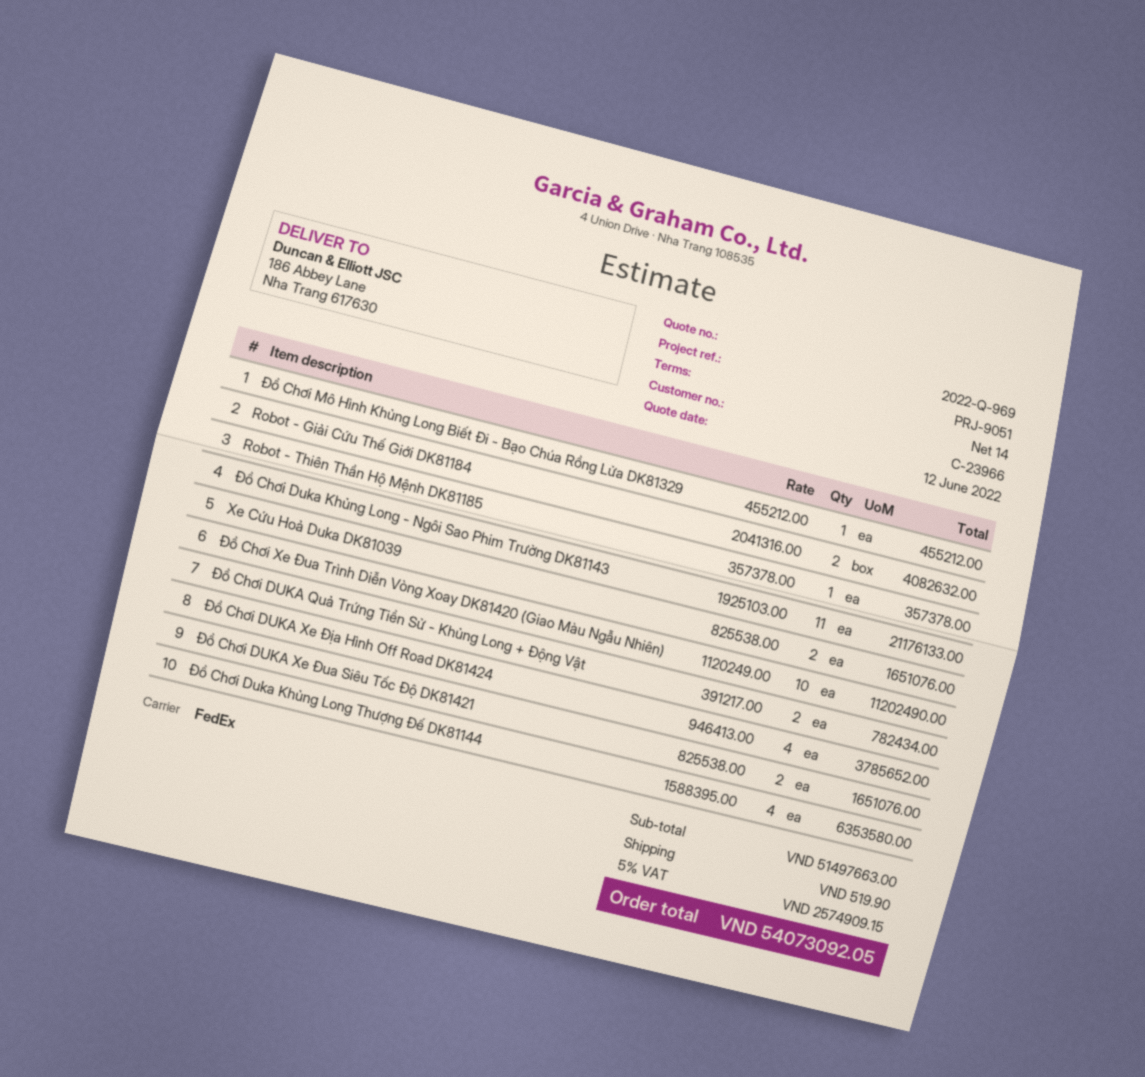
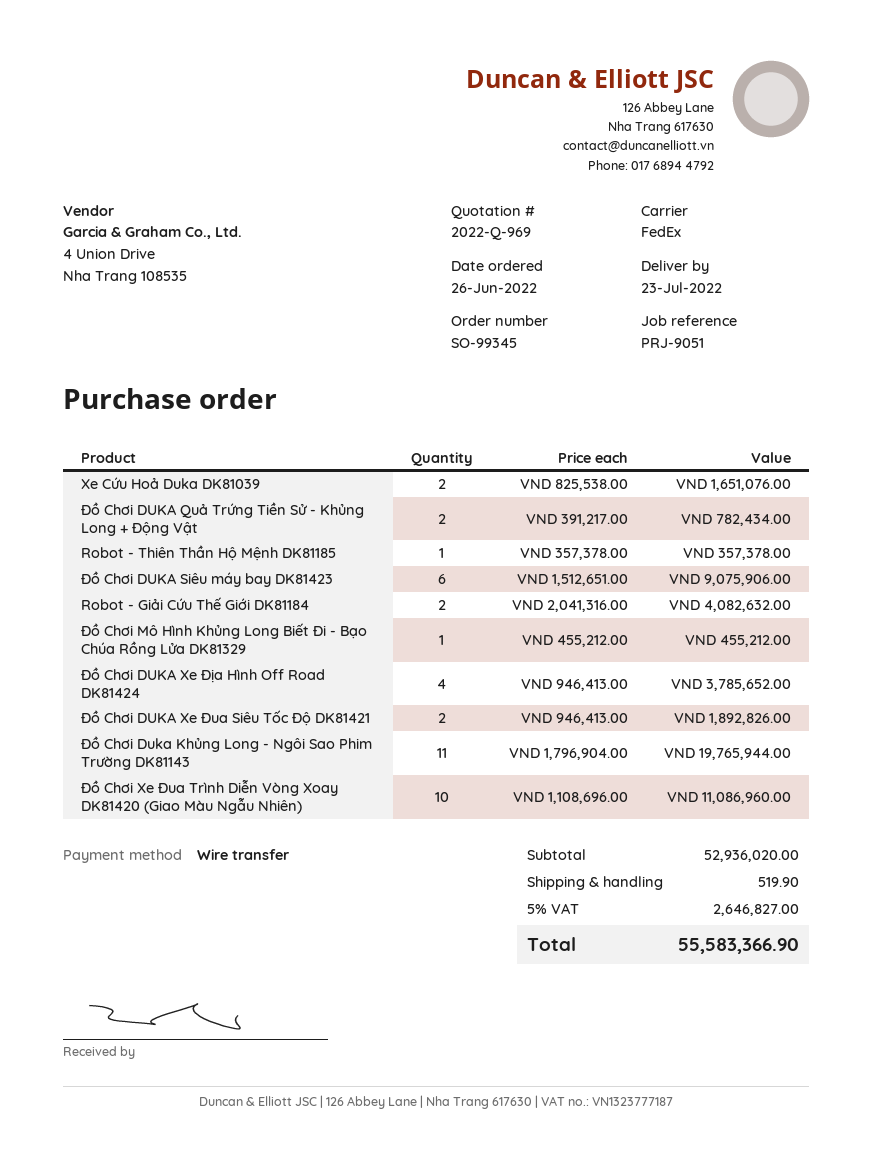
Đồ Chơi Duka Khủng Long - Ngôi Sao Phim Trường DK81143: 11 x 1925103.00 = 21176133.00 -> 11 x 1796904.00 = 19765944.00
Đồ Chơi Xe Đua Trình Diễn Vòng Xoay DK81420 (Giao Màu Ngẫu Nhiên): 10 x 1120249.00 = 11202490.00 -> 10 x 1108696.00 = 11086960.00
Đồ Chơi DUKA Xe Đua Siêu Tốc Độ DK81421: 2 x 825538.00 = 1651076.00 -> 2 x 946413.00 = 1892826.00
Đồ Chơi Duka Khủng Long Thượng Đế DK81144: 4 x 1588395.00 = 6353580.00 -> none
Đồ Chơi DUKA Siêu máy bay DK81423: none -> 6 x 1512651.00 = 9075906.00
subtotal: 51497663.00 -> 52936020.00
tax: 5% = 2574909.15 -> 5% = 2646827.00
total: 54073092.05 -> 55583366.90

